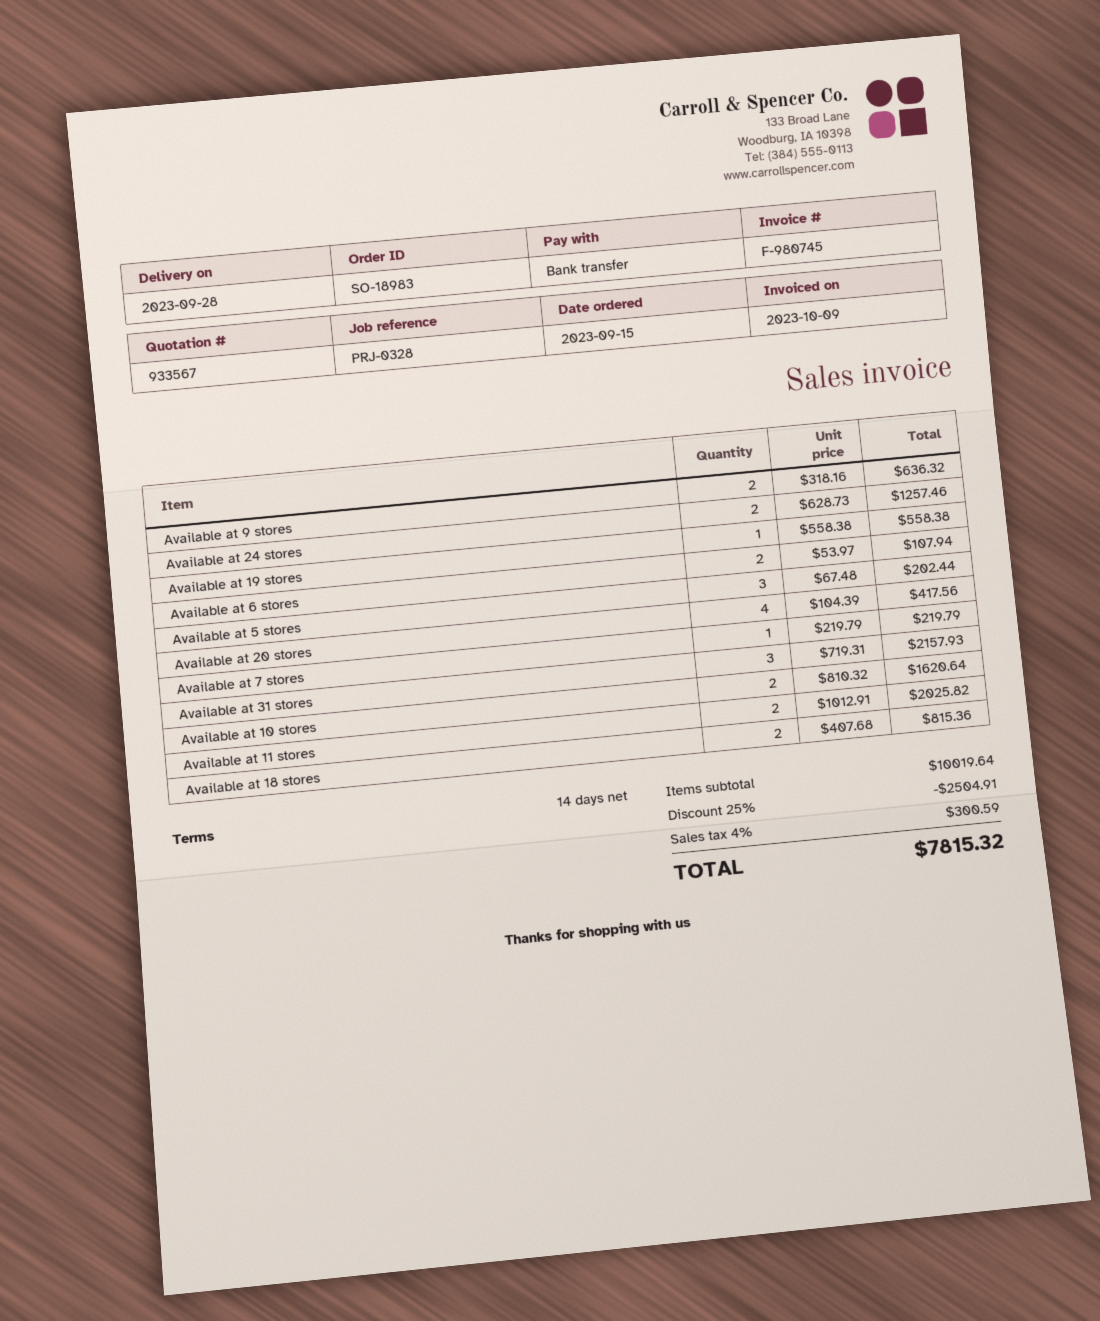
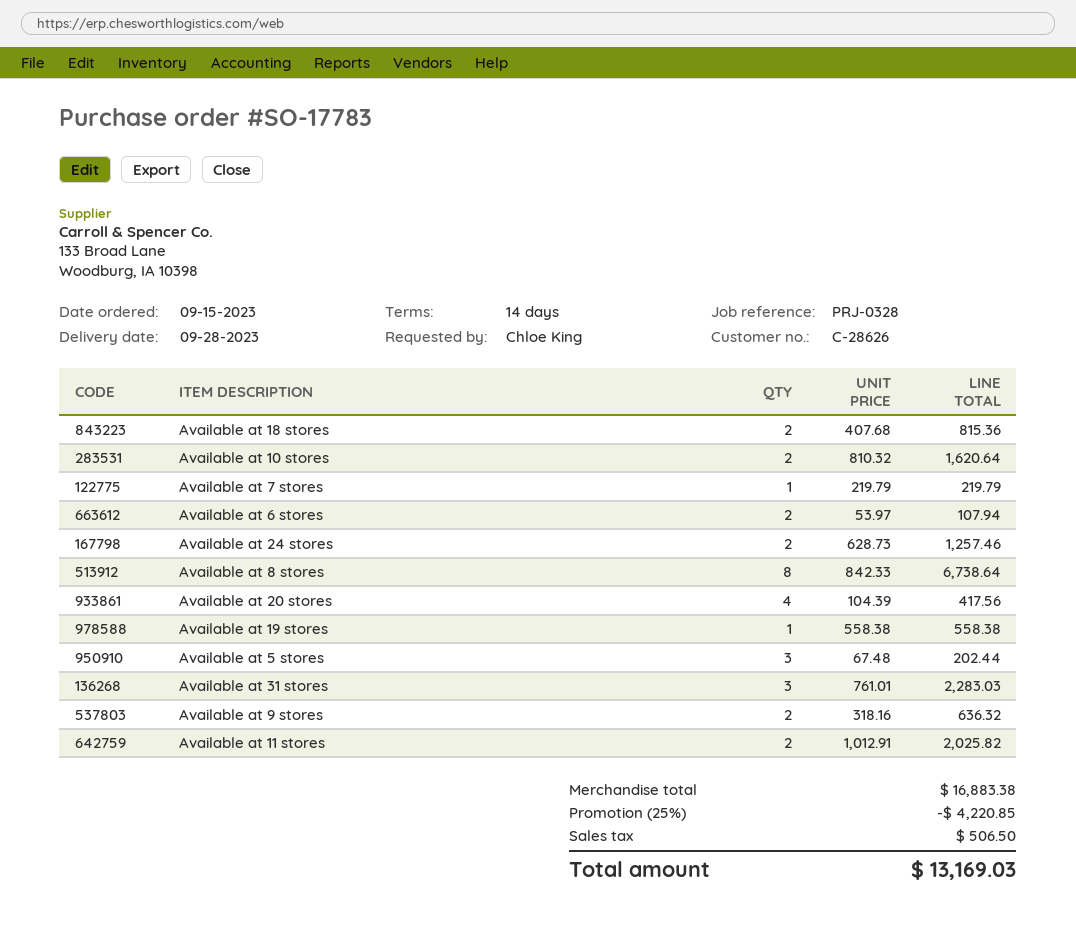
order number: SO-18983 -> SO-17783
Available at 31 stores: 3 x 719.31 = 2157.93 -> 3 x 761.01 = 2283.03
Available at 8 stores: none -> 8 x 842.33 = 6738.64
subtotal: 10019.64 -> 16883.38
discount: 25% = 2504.91 -> 25% = 4220.85
tax: 300.59 -> 506.50
total: 7815.32 -> 13169.03

